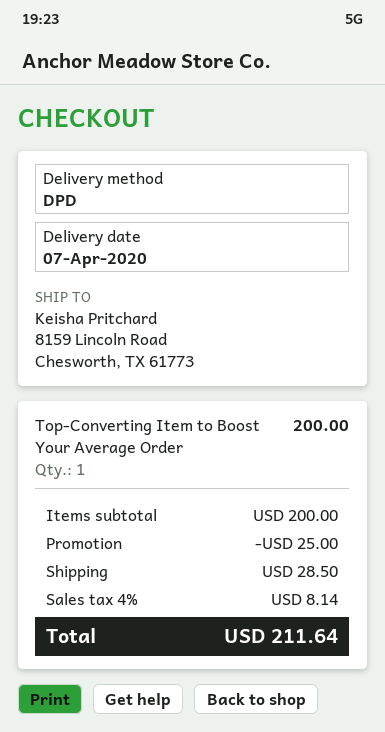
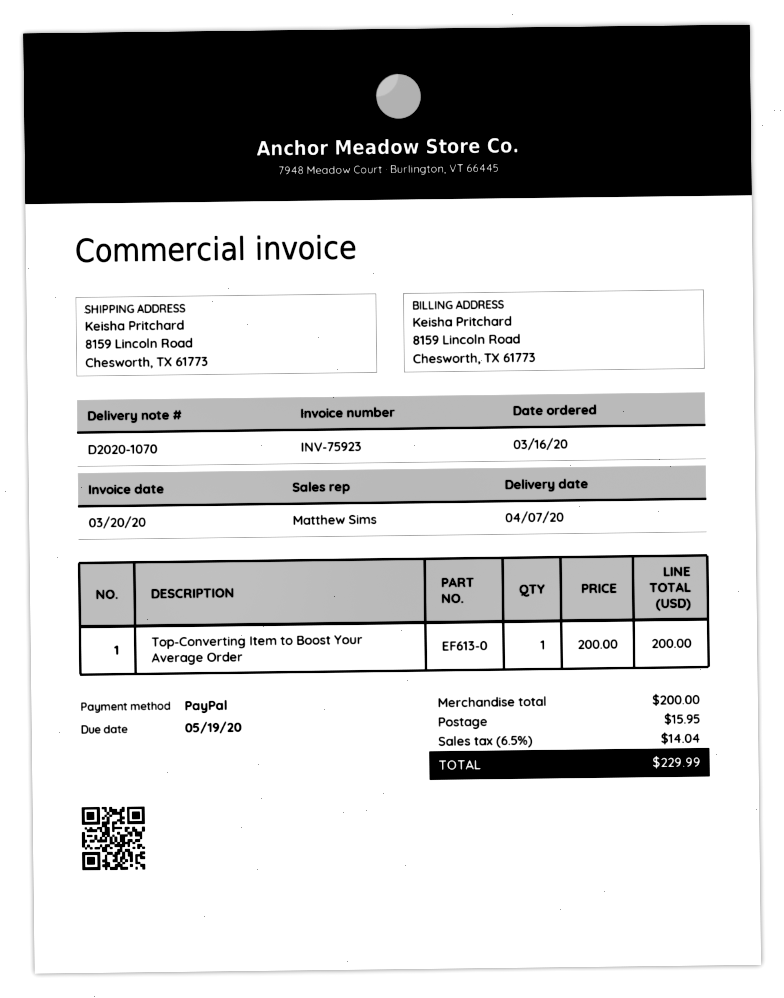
discount: 25.00 -> none
shipping: 28.50 -> 15.95
tax: 4% = 8.14 -> 6.5% = 14.04
total: 211.64 -> 229.99

